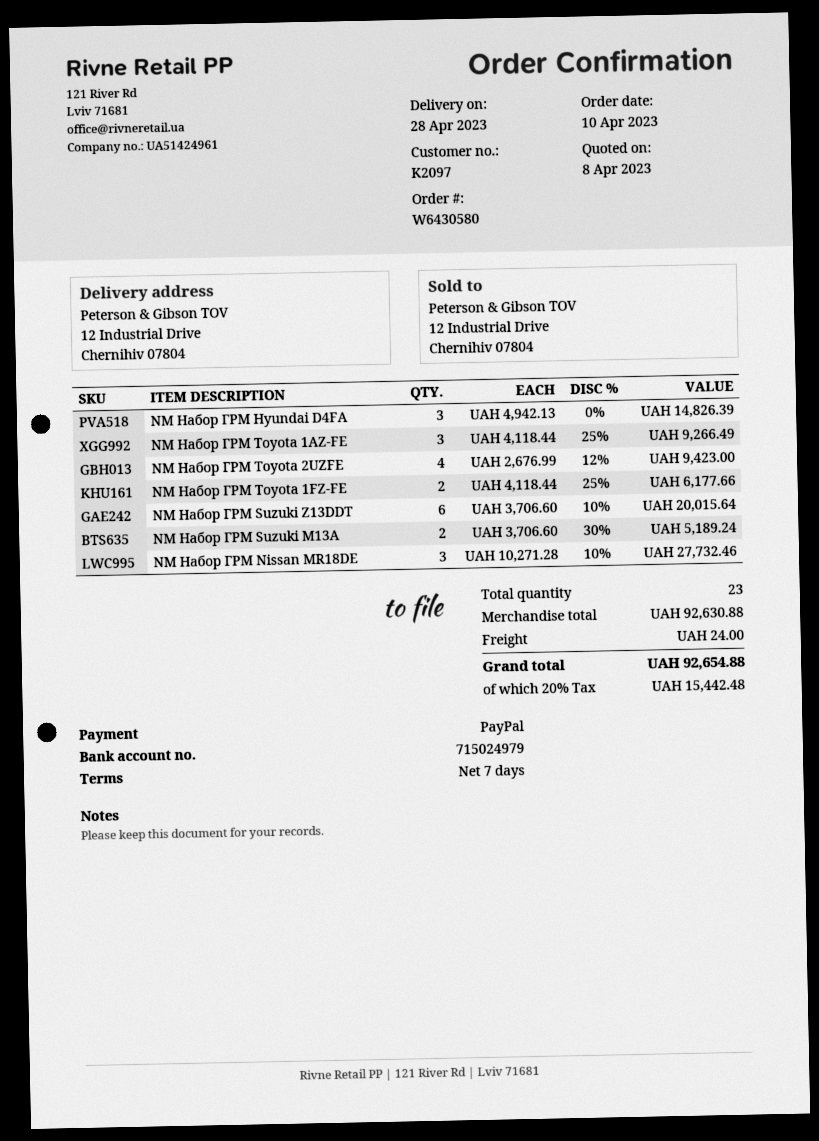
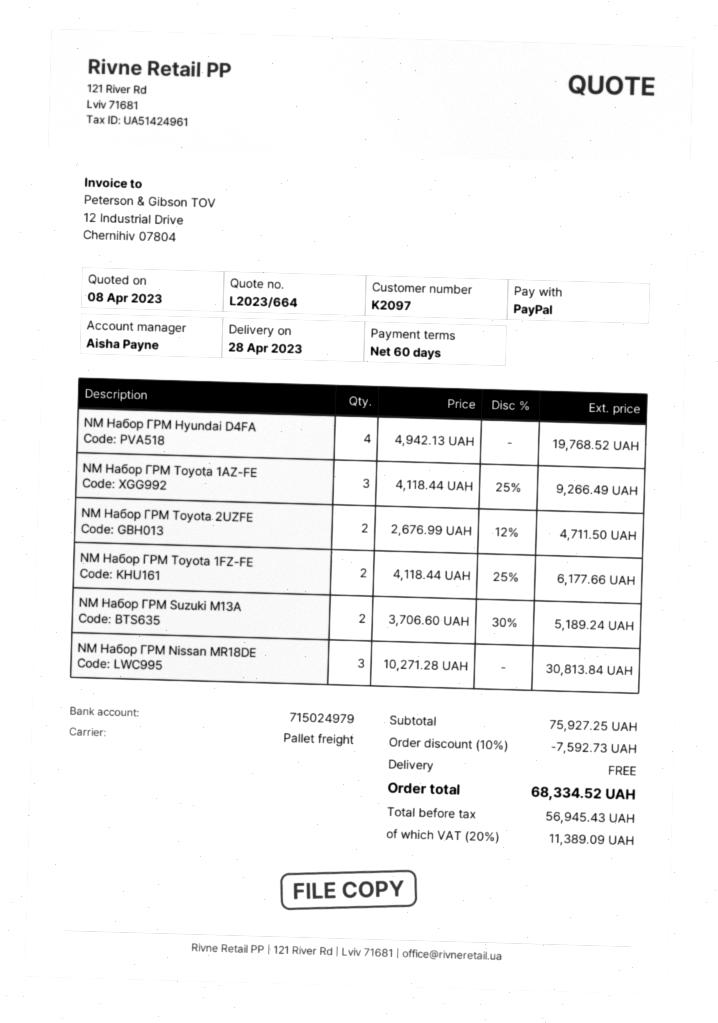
payment terms: 7 days -> 60 days
NM Набор ГРМ Hyundai D4FA: 3 x 4942.13 = 14826.39 -> 4 x 4942.13 = 19768.52
NM Набор ГРМ Toyota 2UZFE: 4 x 2676.99 - 12% = 9423.00 -> 2 x 2676.99 - 12% = 4711.50
NM Набор ГРМ Suzuki Z13DDT: 6 x 3706.60 - 10% = 20015.64 -> none
NM Набор ГРМ Nissan MR18DE: 3 x 10271.28 - 10% = 27732.46 -> 3 x 10271.28 = 30813.84
subtotal: 92630.88 -> 75927.25
discount: none -> 10% = 7592.73
shipping: 24.00 -> 0.00
tax: 20% = 15442.48 -> 20% = 11389.09
total: 92654.88 -> 68334.52

